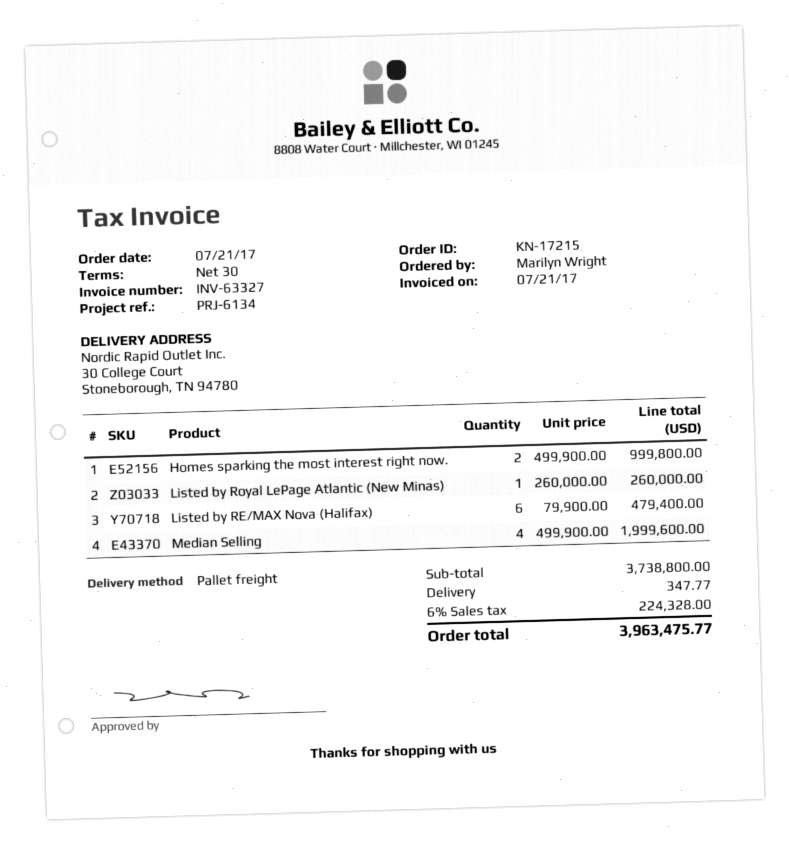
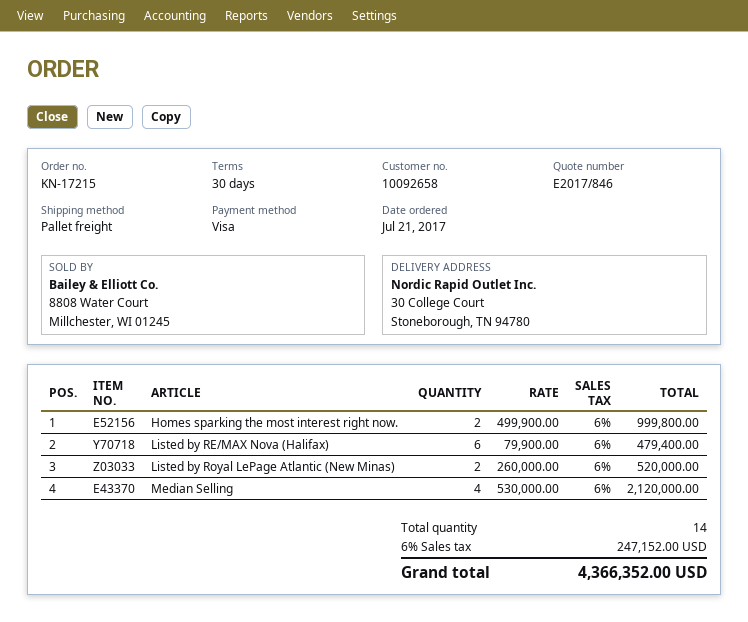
Listed by Royal LePage Atlantic (New Minas): 1 x 260000.00 = 260000.00 -> 2 x 260000.00 = 520000.00
Median Selling: 4 x 499900.00 = 1999600.00 -> 4 x 530000.00 = 2120000.00
shipping: 347.77 -> none
tax: 6% = 224328.00 -> 6% = 247152.00
total: 3963475.77 -> 4366352.00

